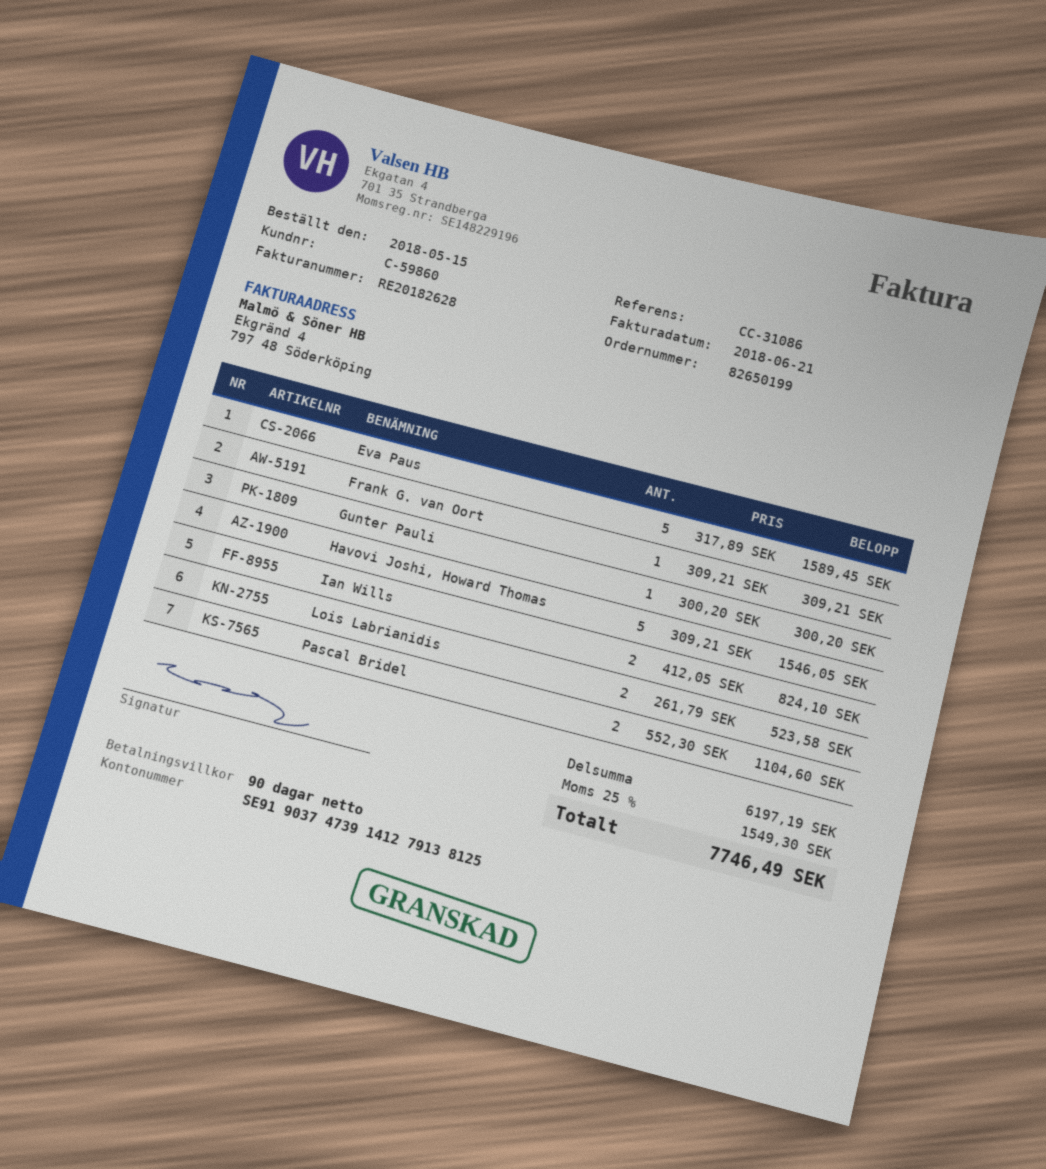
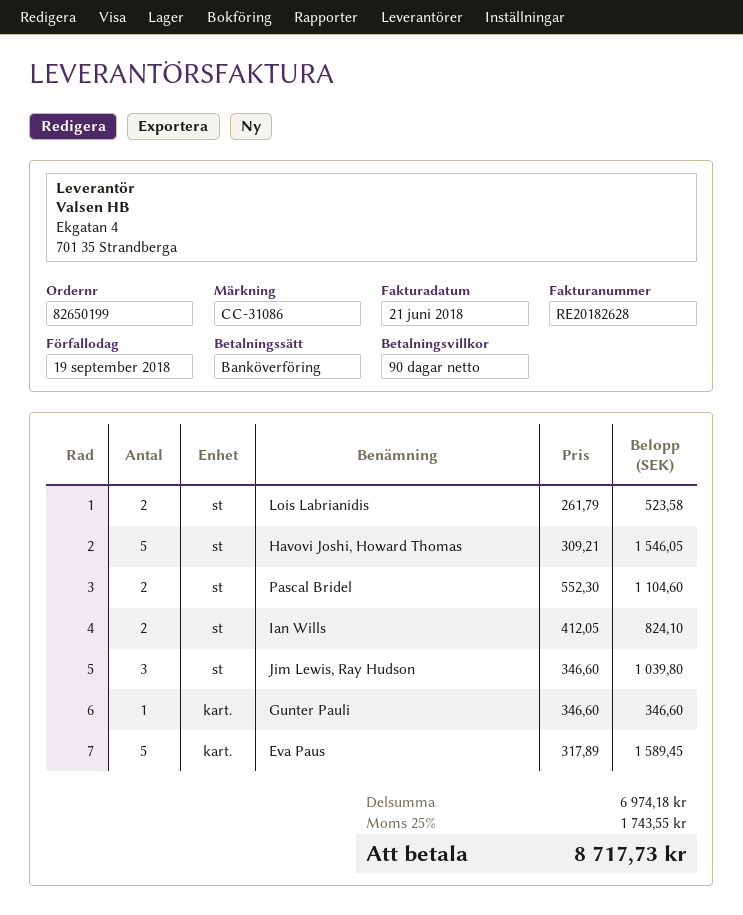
Frank G. van Oort: 1 x 309.21 = 309.21 -> none
Gunter Pauli: 1 x 300.20 = 300.20 -> 1 x 346.60 = 346.60
Jim Lewis, Ray Hudson: none -> 3 x 346.60 = 1039.80
subtotal: 6197.19 -> 6974.18
tax: 25% = 1549.30 -> 25% = 1743.55
total: 7746.49 -> 8717.73

